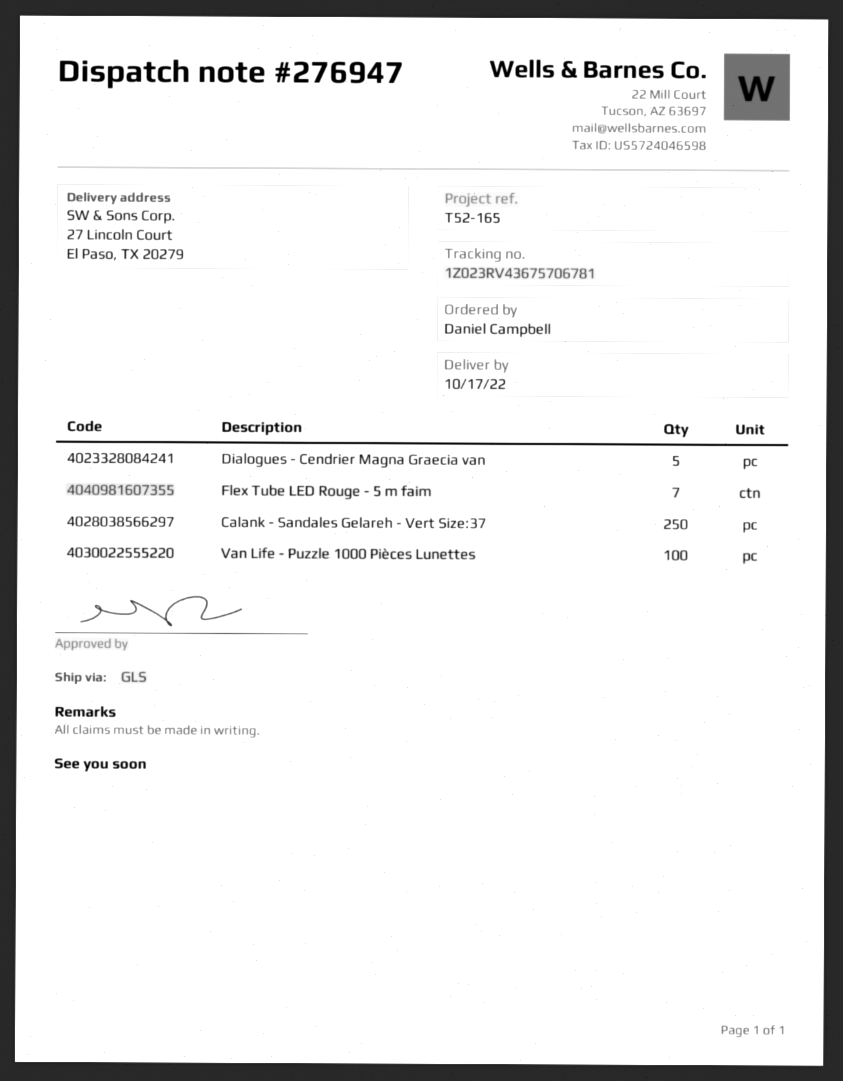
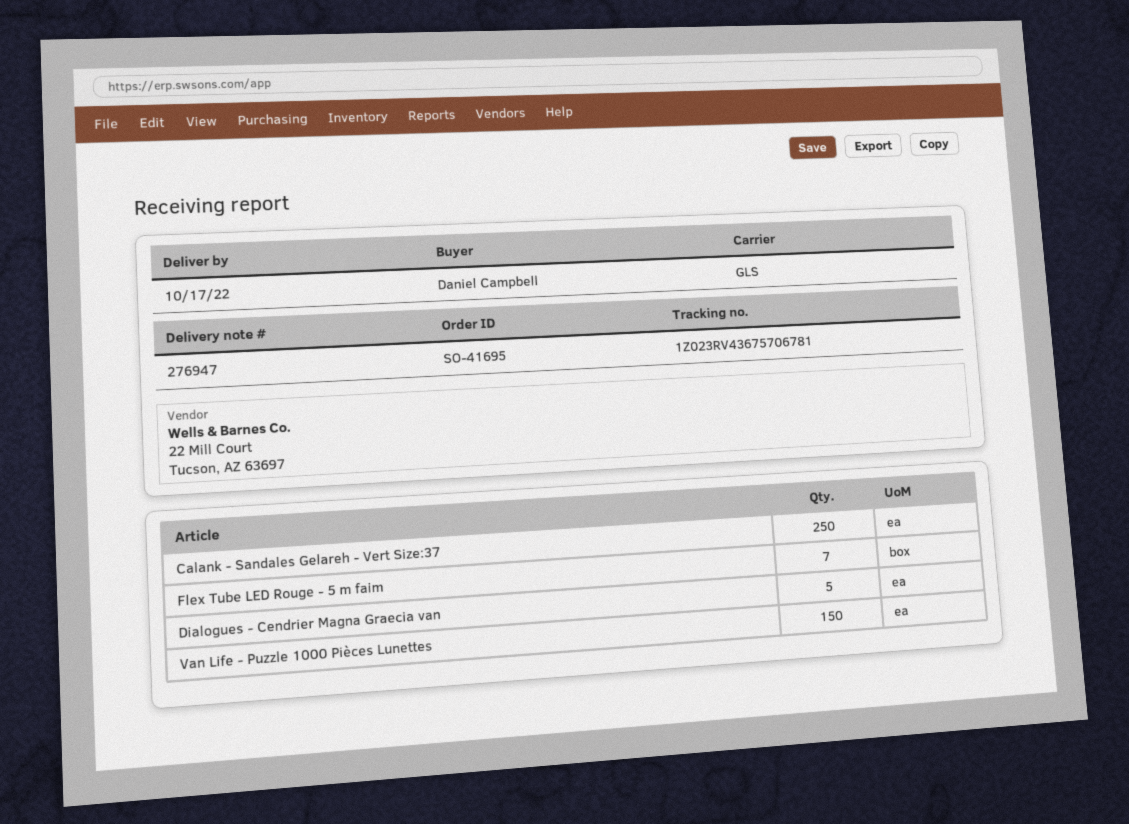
Van Life - Puzzle 1000 Pièces Lunettes: 100 -> 150

